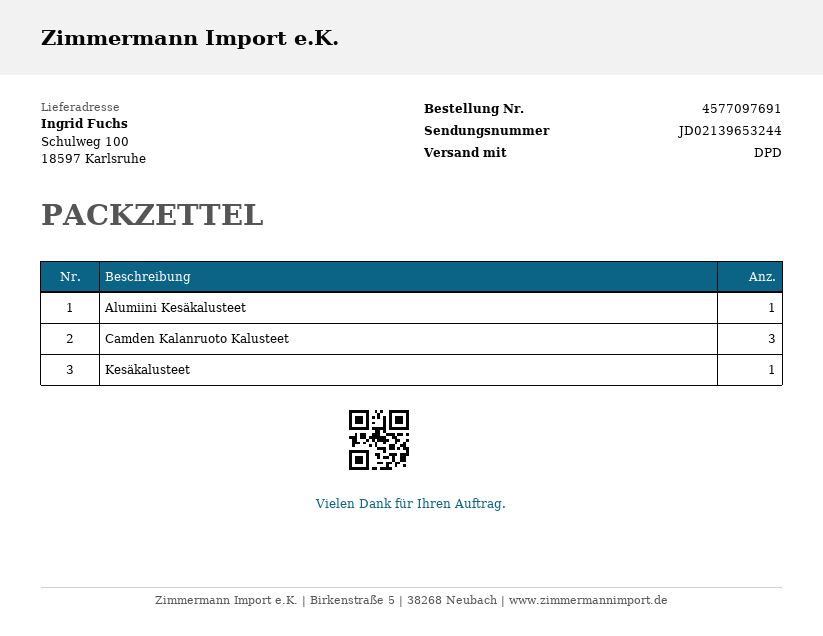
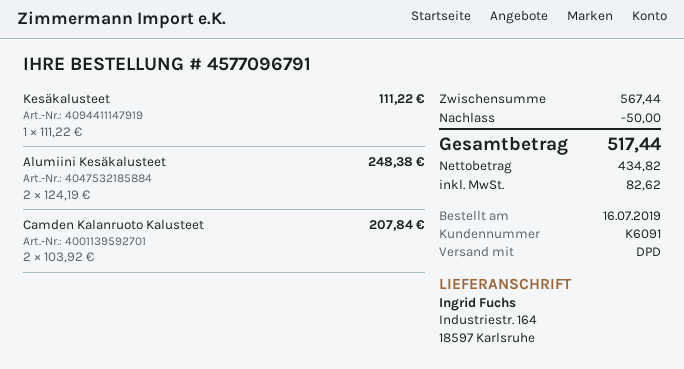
order number: 4577097691 -> 4577096791
ship to: Schulweg 100, 18597 Karlsruhe -> Industriestr. 164, 18597 Karlsruhe
Alumiini Kesäkalusteet: 1 -> 2
Camden Kalanruoto Kalusteet: 3 -> 2

